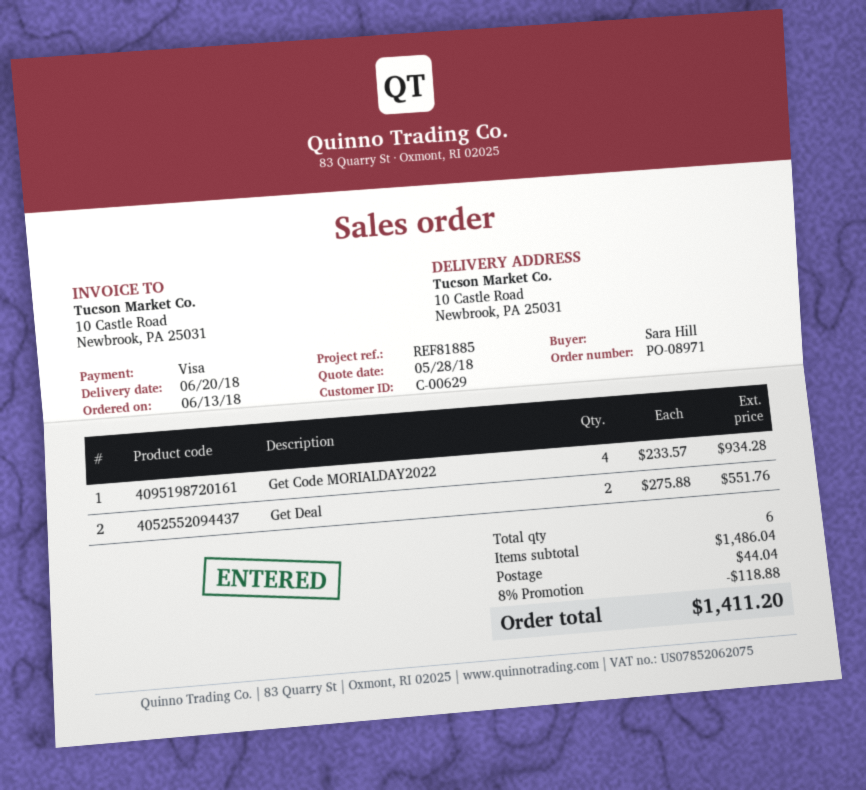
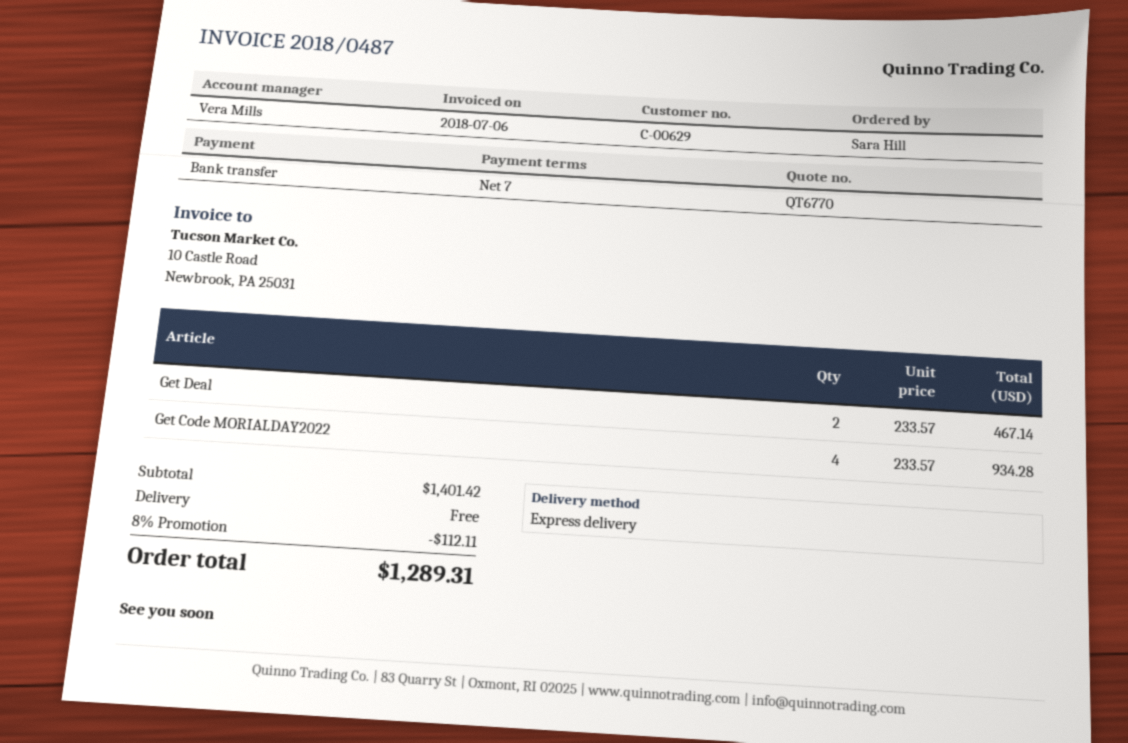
payment method: Visa -> bank transfer
Get Deal: 2 x 275.88 = 551.76 -> 2 x 233.57 = 467.14
subtotal: 1486.04 -> 1401.42
discount: 8% = 118.88 -> 8% = 112.11
shipping: 44.04 -> 0.00
total: 1411.20 -> 1289.31

